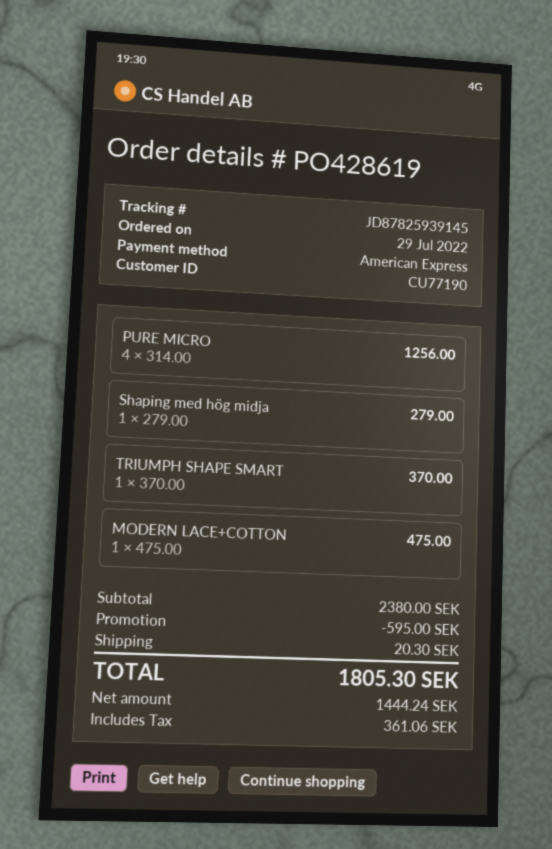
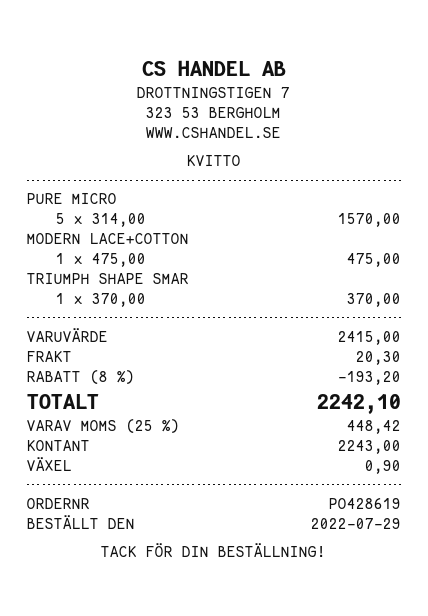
payment method: American Express -> cash
PURE MICRO: 4 x 314.00 = 1256.00 -> 5 x 314.00 = 1570.00
Shaping med hög midja: 1 x 279.00 = 279.00 -> none
subtotal: 2380.00 -> 2415.00
discount: 595.00 -> 193.20
tax: 361.06 -> 448.42
total: 1805.30 -> 2242.10

